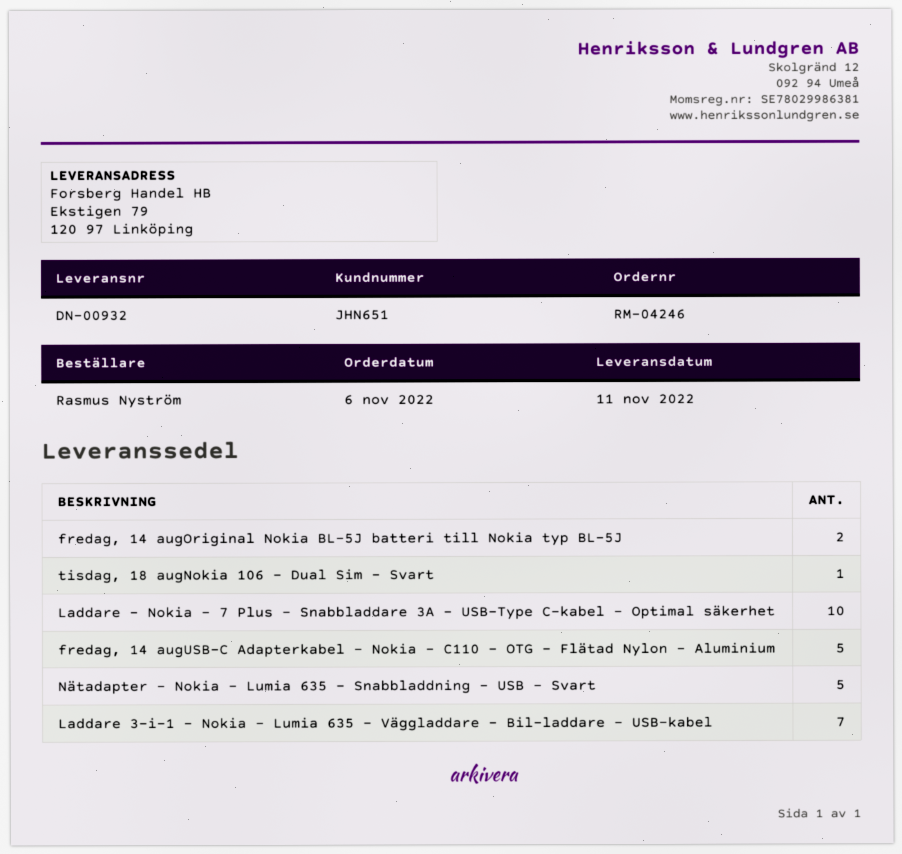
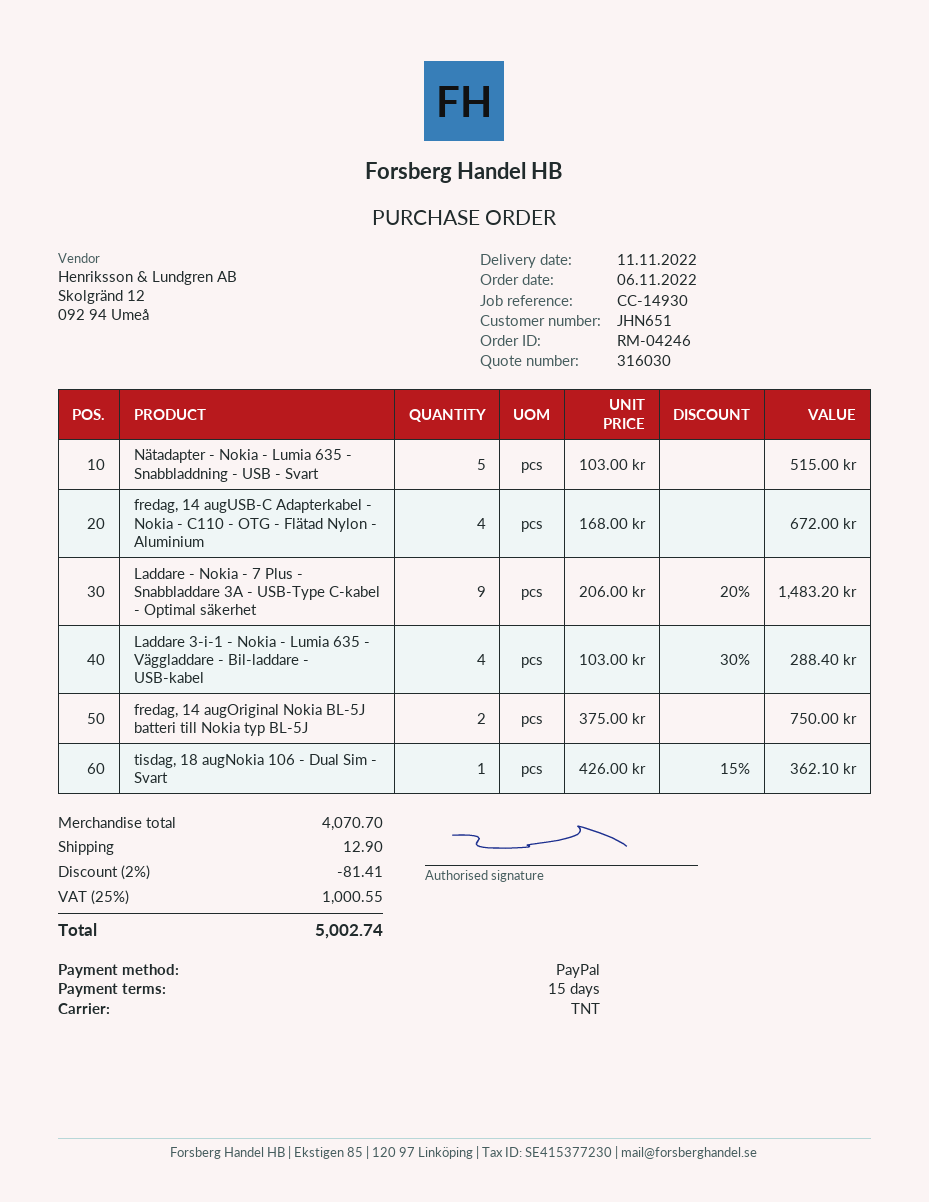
Laddare - Nokia - 7 Plus - Snabbladdare 3A - USB-Type C-kabel - Optimal säkerhet: 10 -> 9
fredag, 14 augUSB-C Adapterkabel - Nokia - C110 - OTG - Flätad Nylon - Aluminium: 5 -> 4
Laddare 3-i-1 - Nokia - Lumia 635 - Väggladdare - Bil-laddare - USB-kabel: 7 -> 4

